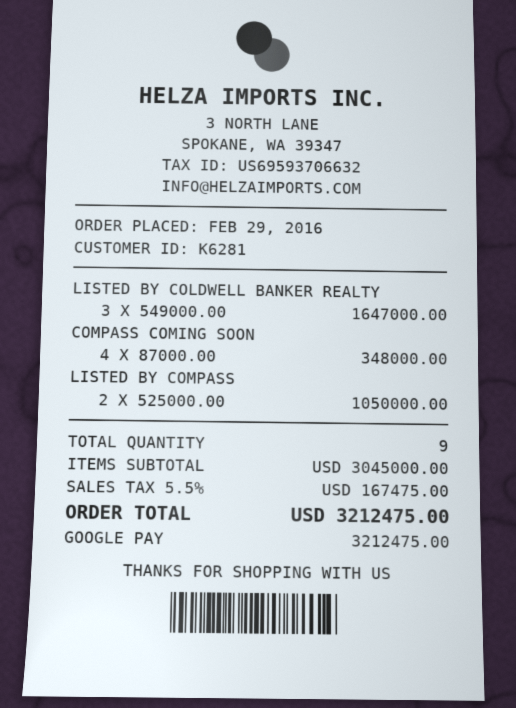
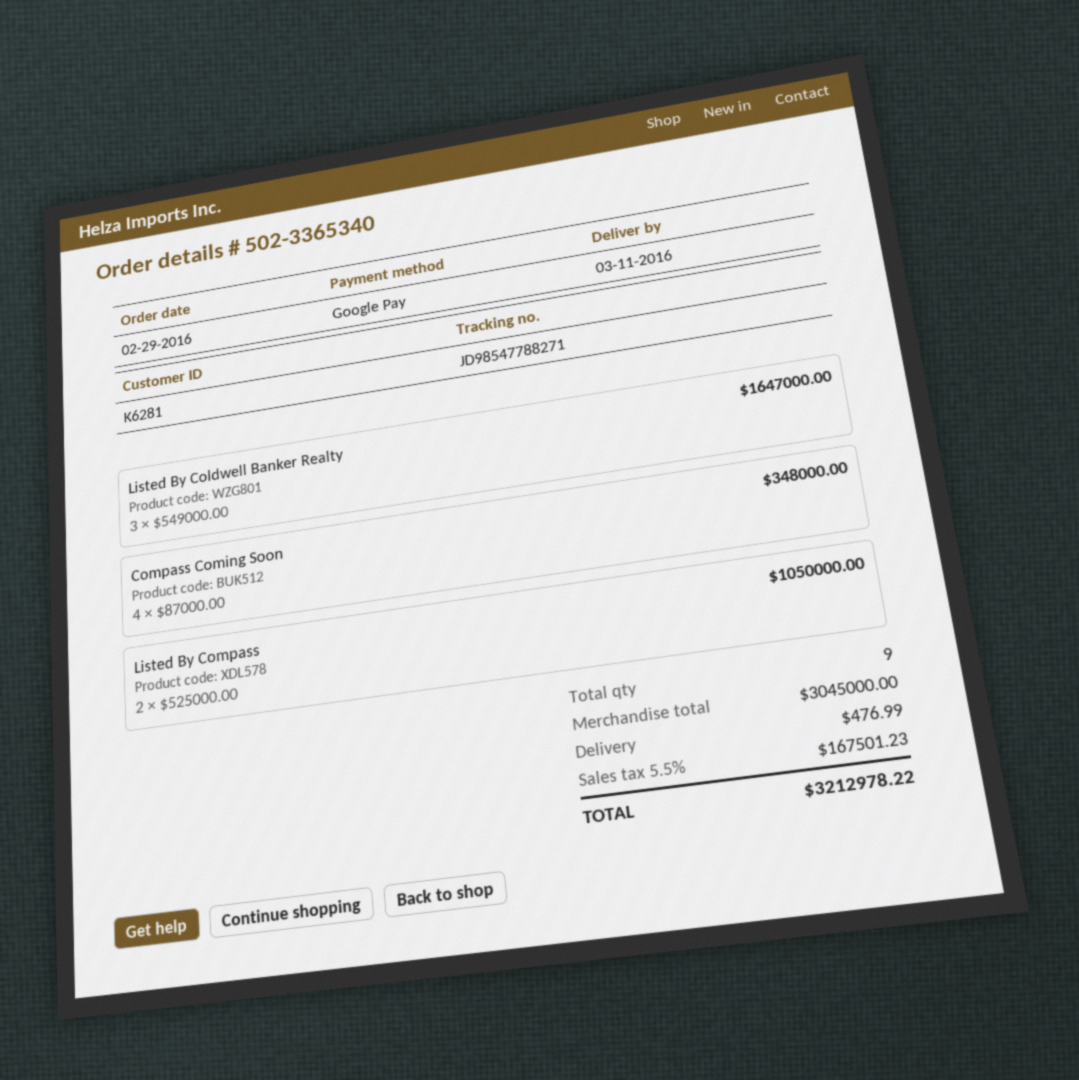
shipping: none -> 476.99
tax: 5.5% = 167475.00 -> 5.5% = 167501.23
total: 3212475.00 -> 3212978.22

